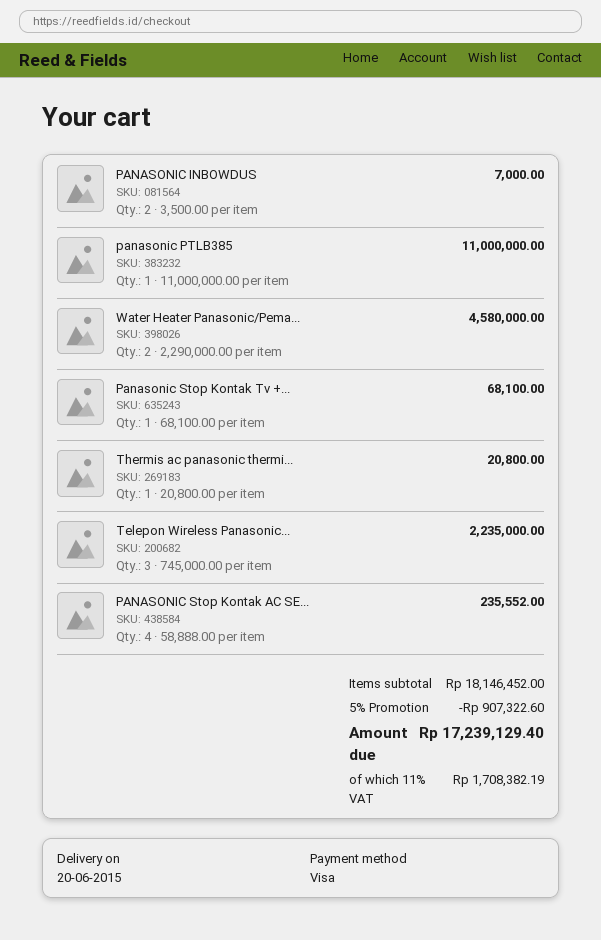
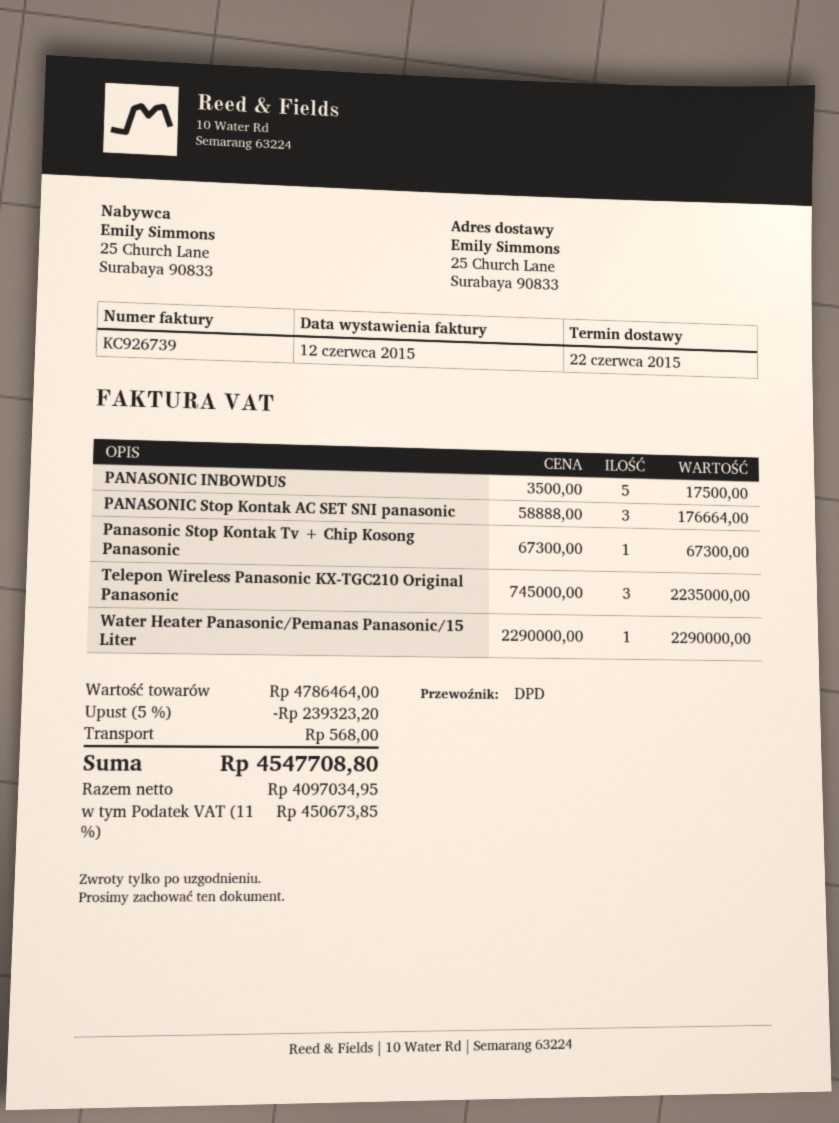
delivery date: 2015-06-20 -> 2015-06-22
PANASONIC INBOWDUS: 2 x 3500.00 = 7000.00 -> 5 x 3500.00 = 17500.00
panasonic PTLB385: 1 x 11000000.00 = 11000000.00 -> none
Water Heater Panasonic/Pema...: 2 x 2290000.00 = 4580000.00 -> 1 x 2290000.00 = 2290000.00
Panasonic Stop Kontak Tv +...: 1 x 68100.00 = 68100.00 -> 1 x 67300.00 = 67300.00
Thermis ac panasonic thermi...: 1 x 20800.00 = 20800.00 -> none
PANASONIC Stop Kontak AC SE...: 4 x 58888.00 = 235552.00 -> 3 x 58888.00 = 176664.00
subtotal: 18146452.00 -> 4786464.00
discount: 5% = 907322.60 -> 5% = 239323.20
shipping: none -> 568.00
tax: 11% = 1708382.19 -> 11% = 450673.85
total: 17239129.40 -> 4547708.80

